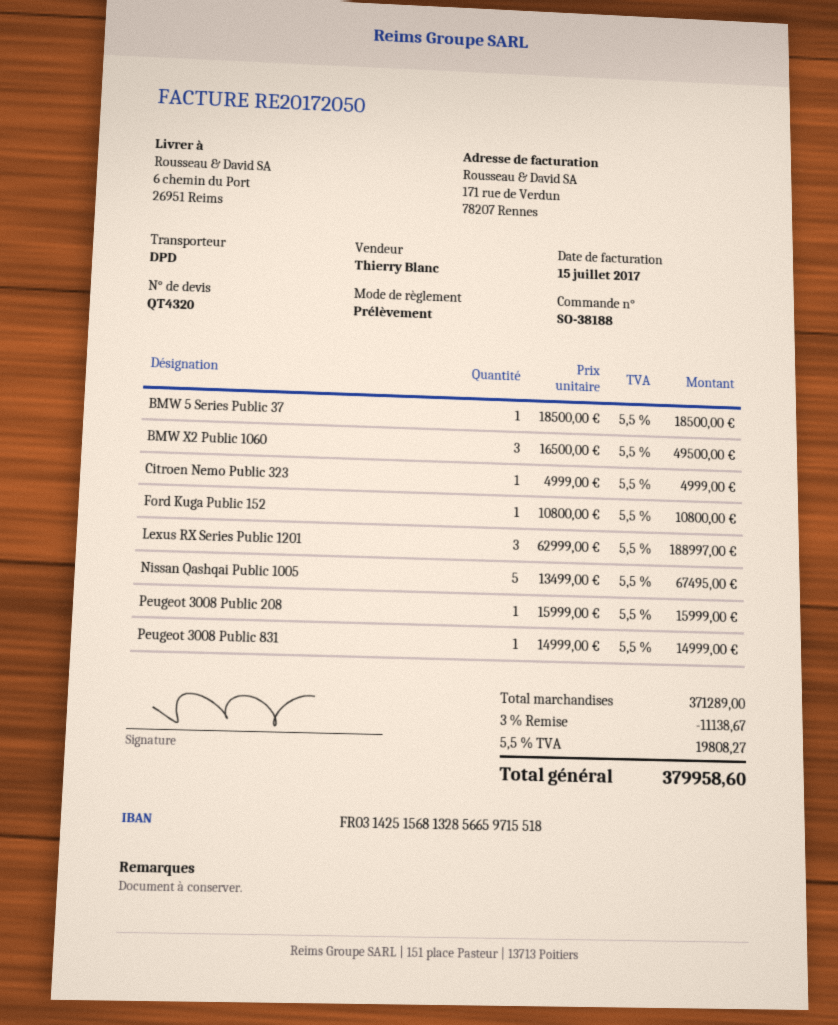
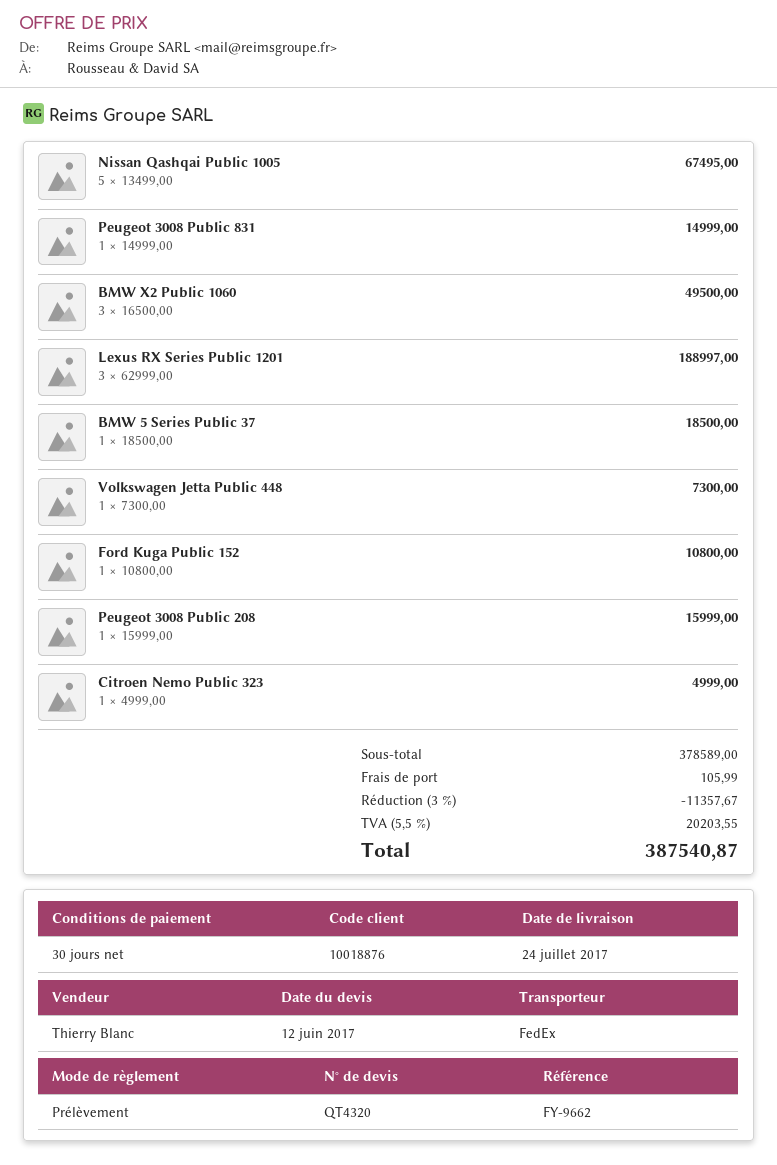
shipping method: DPD -> FedEx
Volkswagen Jetta Public 448: none -> 1 x 7300.00 = 7300.00
subtotal: 371289.00 -> 378589.00
discount: 3% = 11138.67 -> 3% = 11357.67
shipping: none -> 105.99
tax: 5.5% = 19808.27 -> 5.5% = 20203.55
total: 379958.60 -> 387540.87

